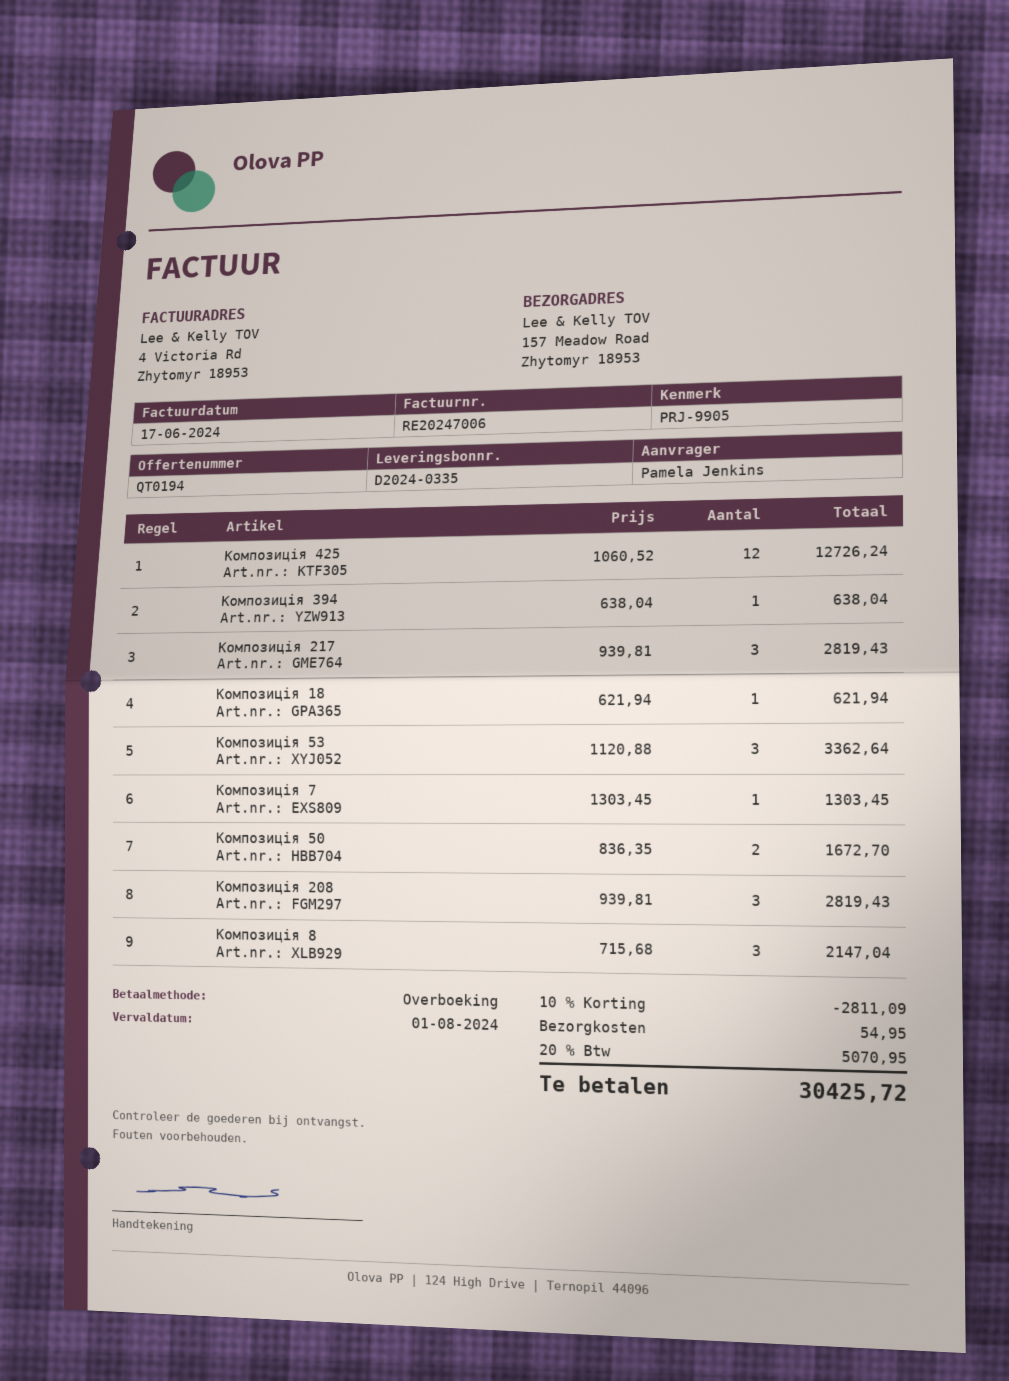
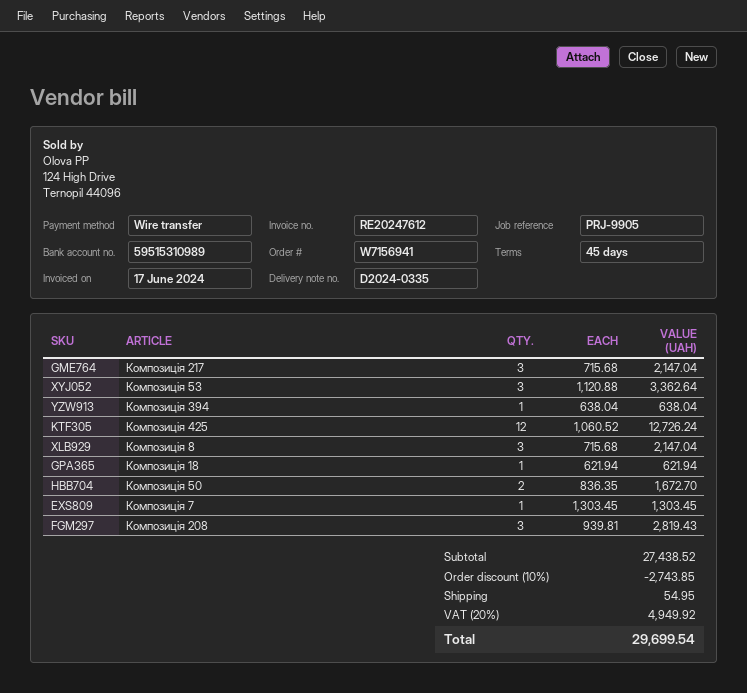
invoice number: RE20247006 -> RE20247612
Композиція 217: 3 x 939.81 = 2819.43 -> 3 x 715.68 = 2147.04
discount: 10% = 2811.09 -> 10% = 2743.85
tax: 20% = 5070.95 -> 20% = 4949.92
total: 30425.72 -> 29699.54

